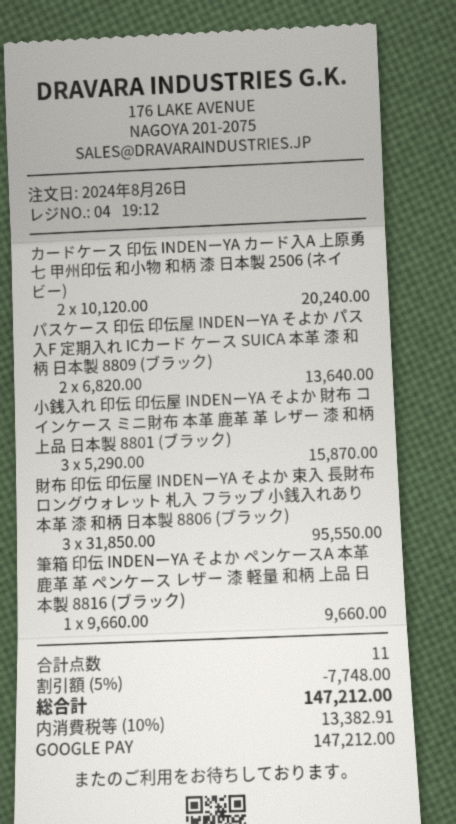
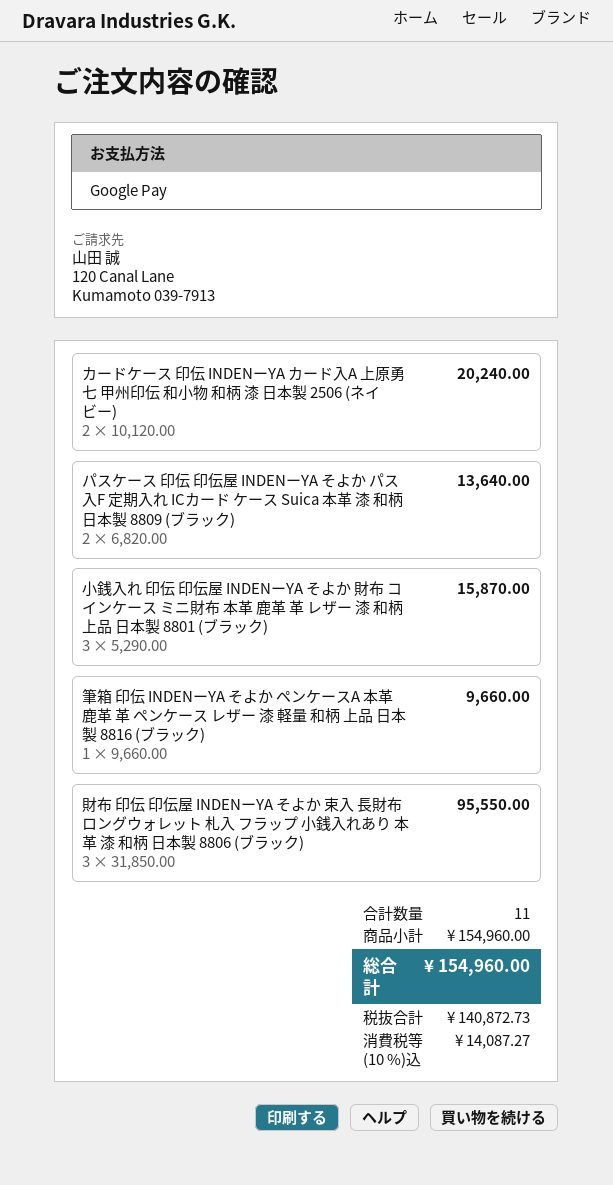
discount: 5% = 7748.00 -> none
tax: 10% = 13382.91 -> 10% = 14087.27
total: 147212.00 -> 154960.00

